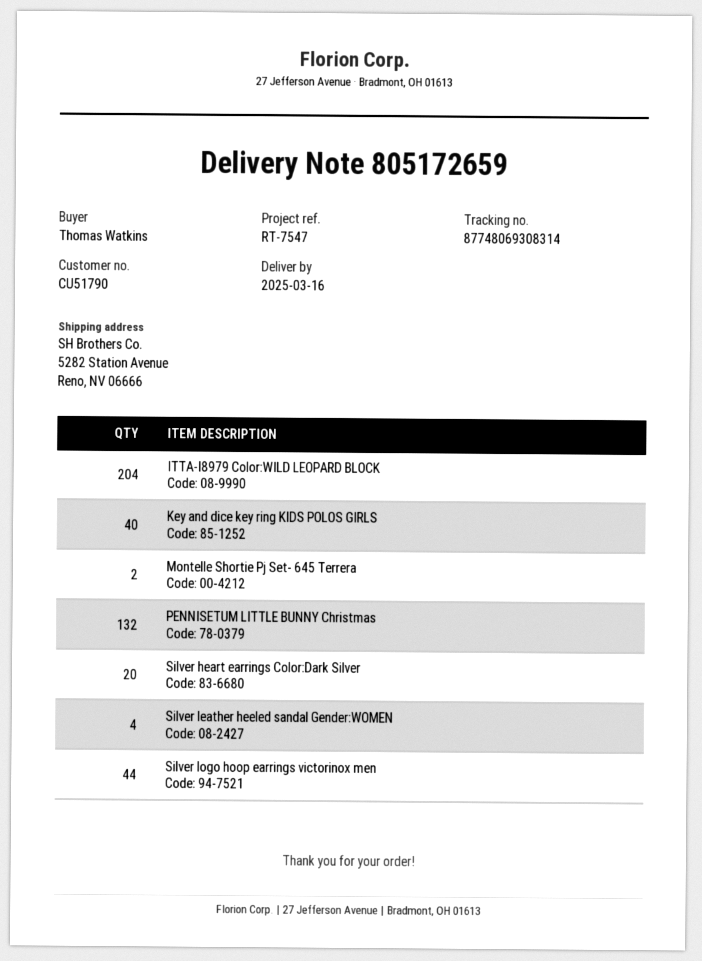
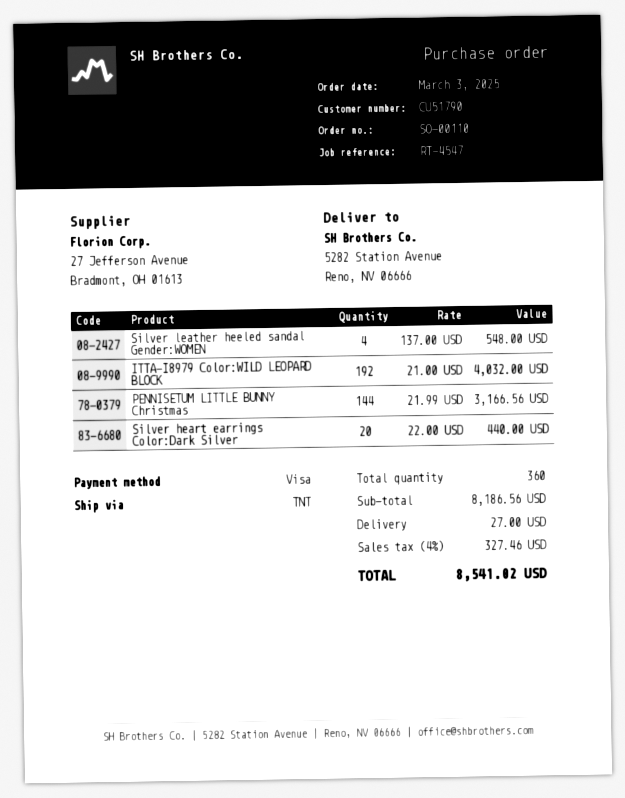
reference: RT-7547 -> RT-4547
ITTA-I8979 Color:WILD LEOPARD BLOCK: 204 -> 192
Key and dice key ring KIDS POLOS GIRLS: 40 -> none
Montelle Shortie Pj Set- 645 Terrera: 2 -> none
PENNISETUM LITTLE BUNNY Christmas: 132 -> 144
Silver logo hoop earrings victorinox men: 44 -> none

